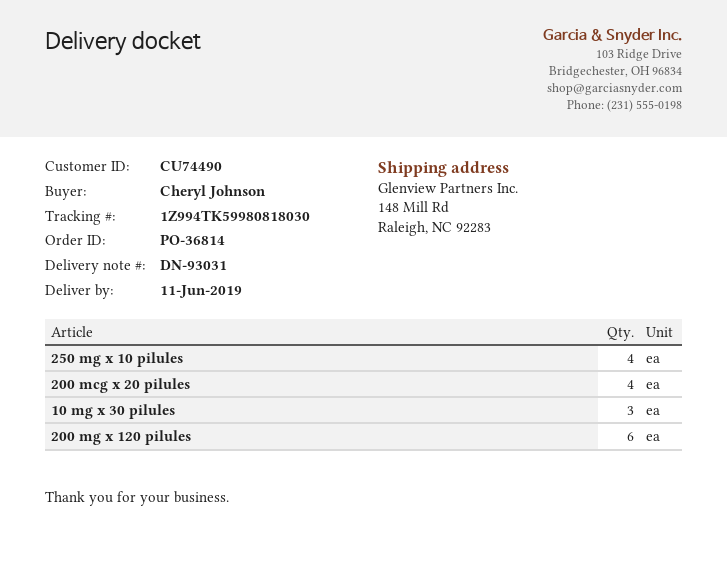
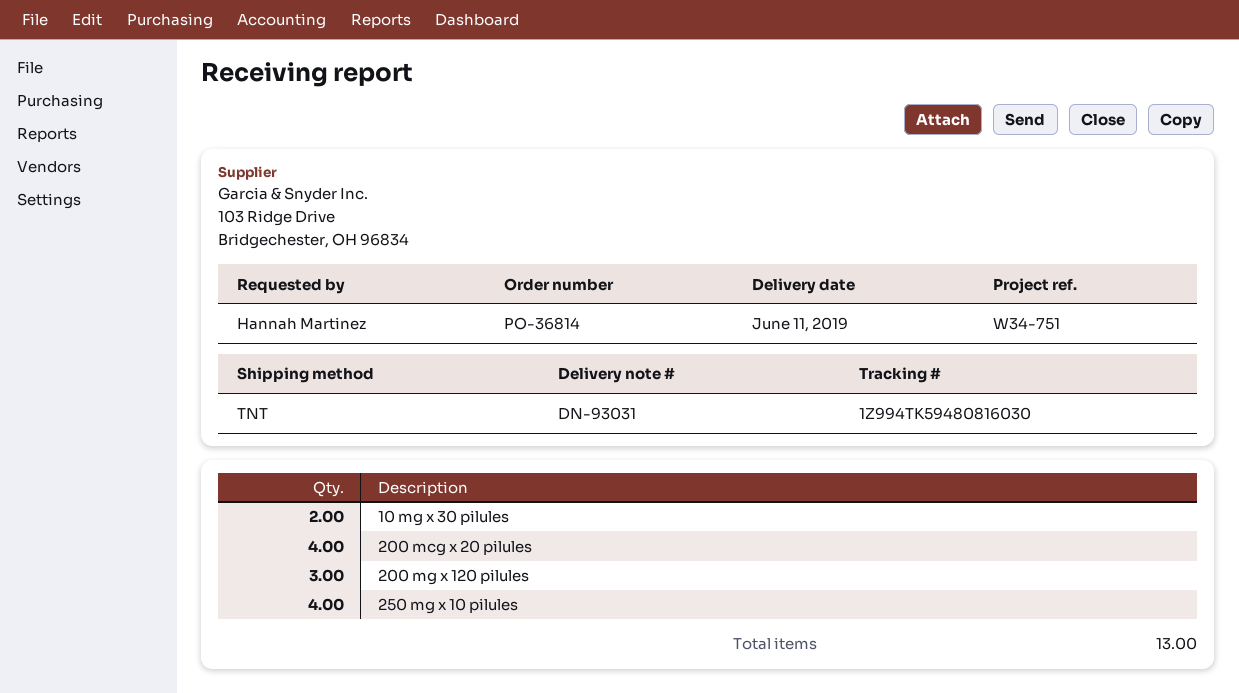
ordered by: Cheryl Johnson -> Hannah Martinez
tracking number: 1Z994TK59980818030 -> 1Z994TK59480816030
10 mg x 30 pilules: 3 -> 2
200 mg x 120 pilules: 6 -> 3

